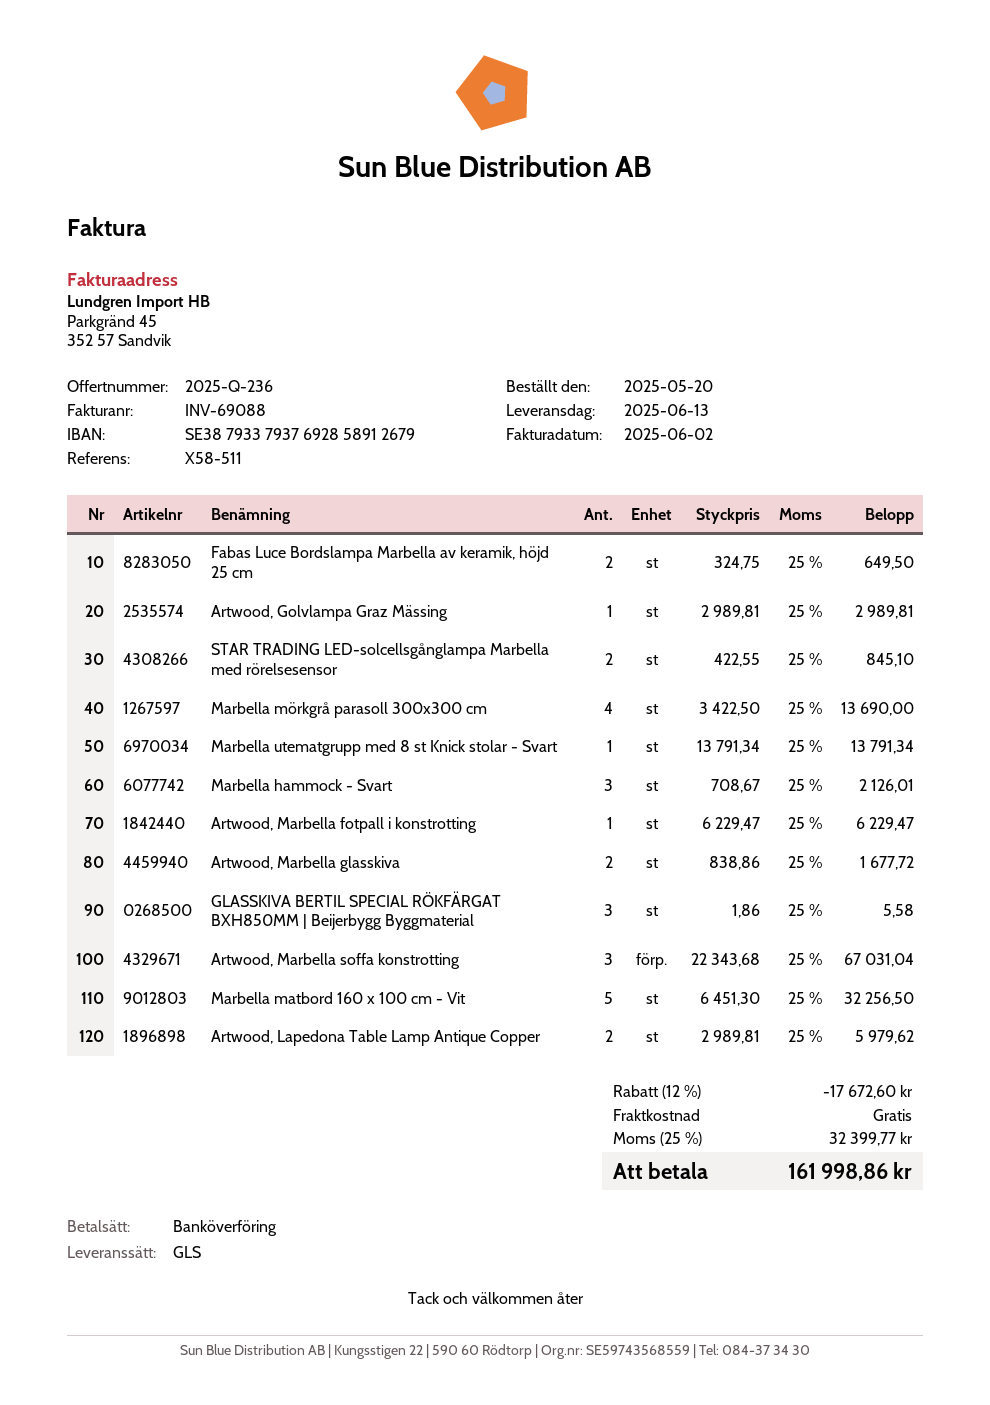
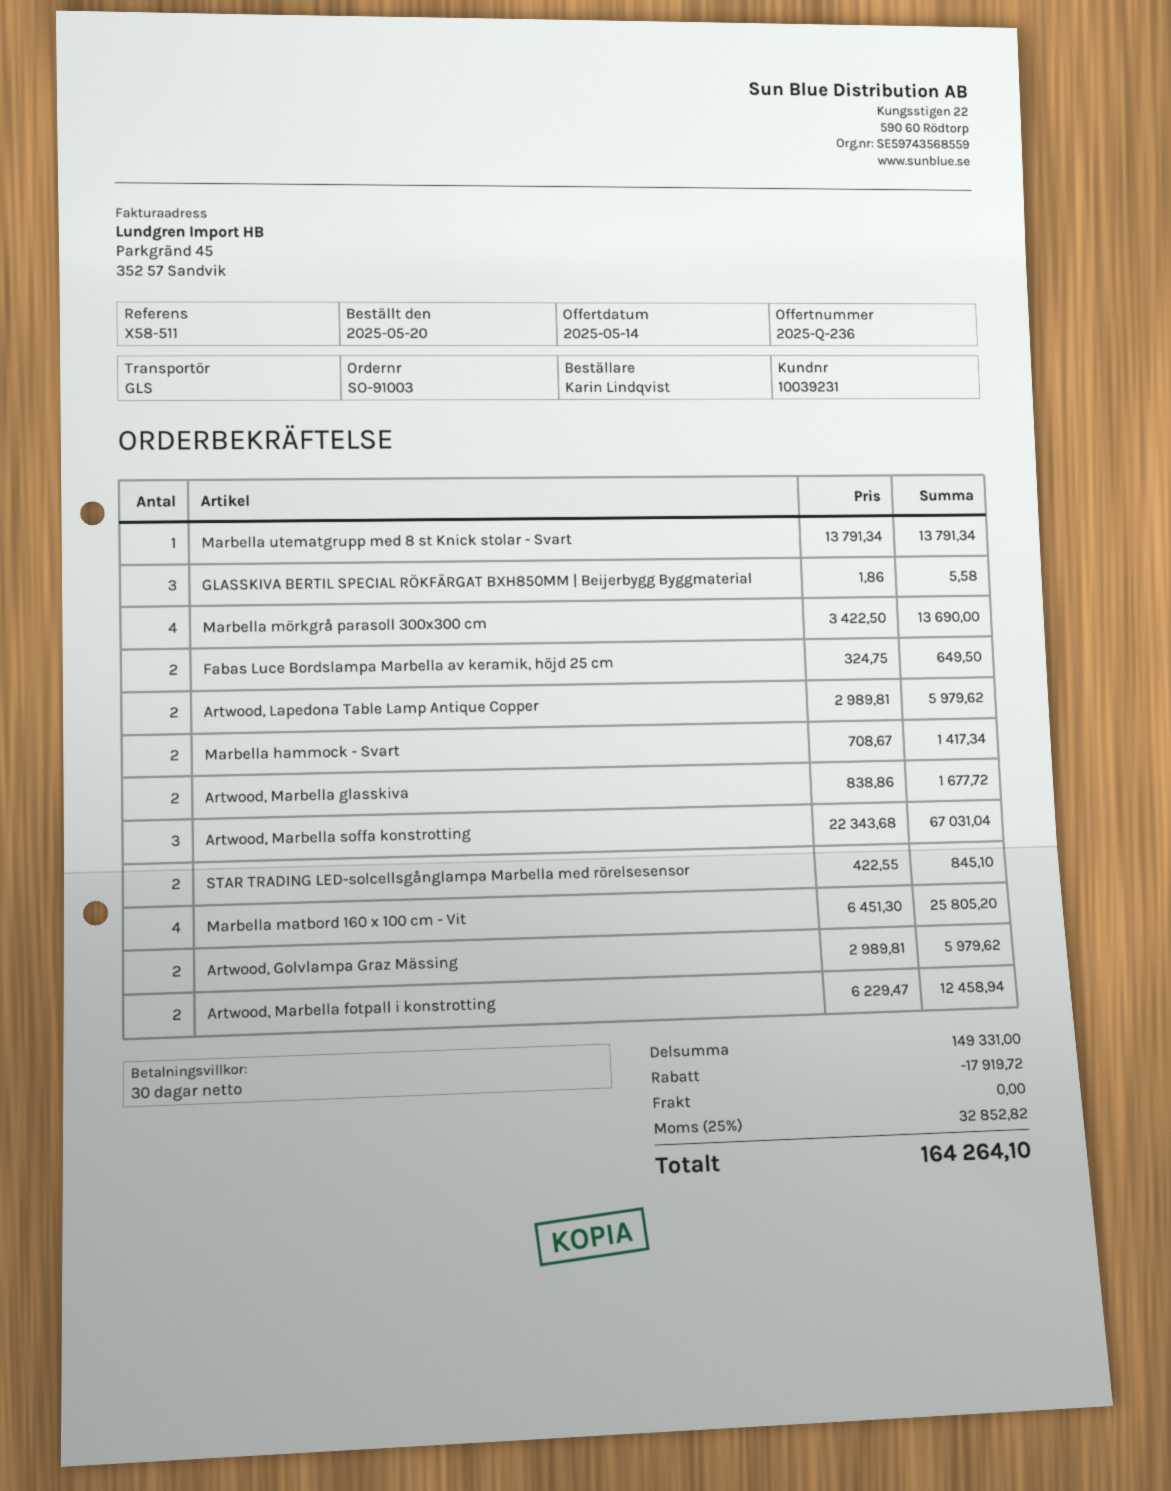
Artwood, Golvlampa Graz Mässing: 1 x 2989.81 = 2989.81 -> 2 x 2989.81 = 5979.62
Marbella hammock - Svart: 3 x 708.67 = 2126.01 -> 2 x 708.67 = 1417.34
Artwood, Marbella fotpall i konstrotting: 1 x 6229.47 = 6229.47 -> 2 x 6229.47 = 12458.94
Marbella matbord 160 x 100 cm - Vit: 5 x 6451.30 = 32256.50 -> 4 x 6451.30 = 25805.20
discount: 17672.60 -> 17919.72
tax: 25% = 32399.77 -> 25% = 32852.82
total: 161998.86 -> 164264.10

